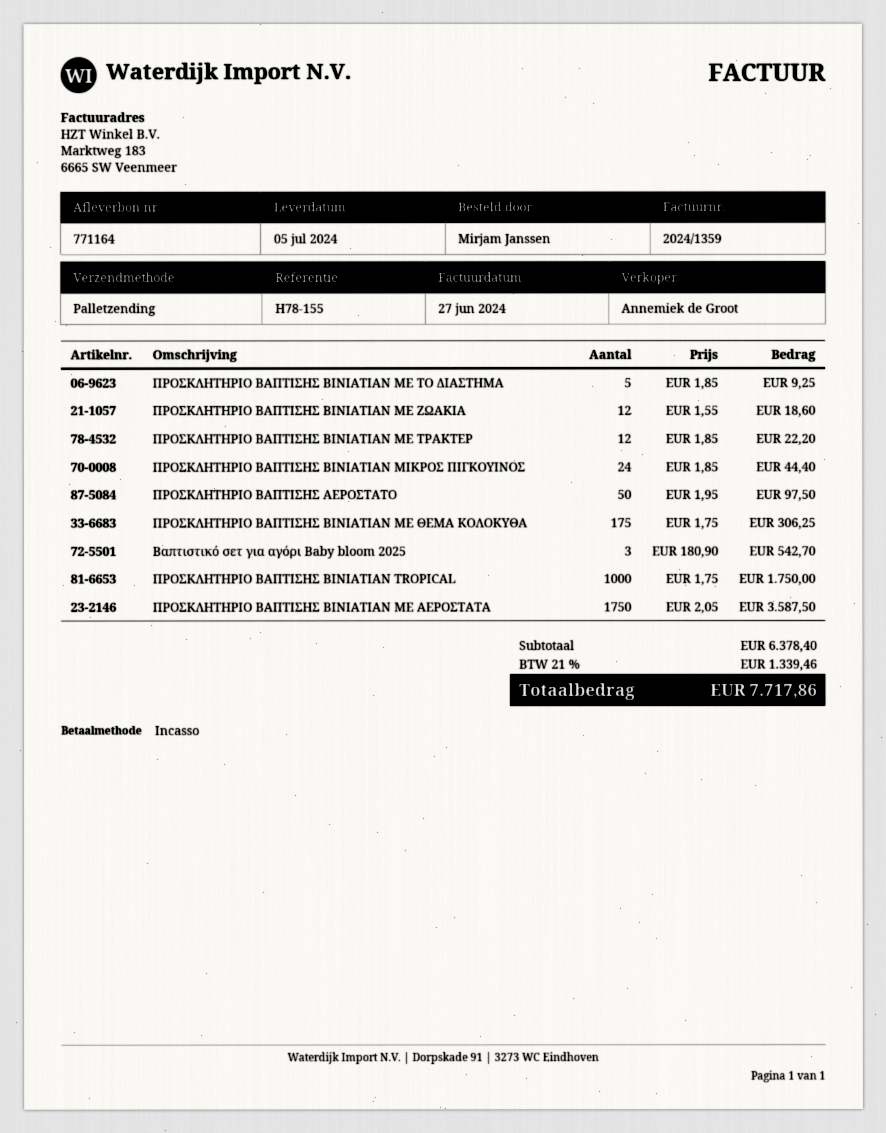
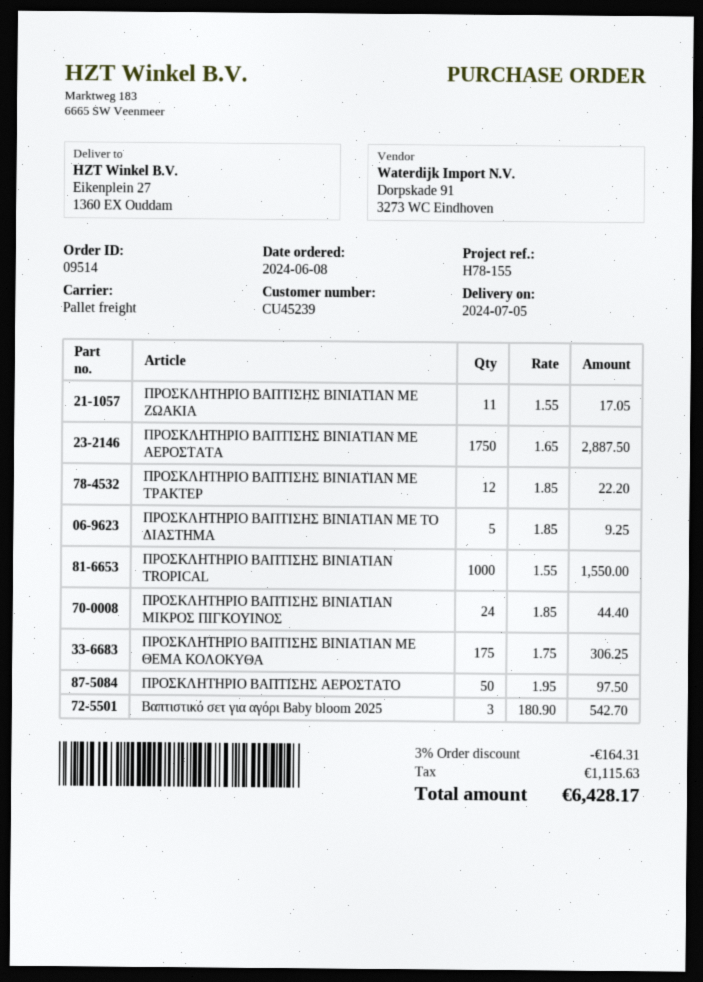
ΠΡΟΣΚΛΗΤΗΡΙΟ ΒΑΠΤΙΣΗΣ BINIATIAN ΜΕ ΖΩΑΚΙΑ: 12 x 1.55 = 18.60 -> 11 x 1.55 = 17.05
ΠΡΟΣΚΛΗΤΗΡΙΟ ΒΑΠΤΙΣΗΣ ΒΙΝΙΑΤΙΑΝ TROPICAL: 1000 x 1.75 = 1750.00 -> 1000 x 1.55 = 1550.00
ΠΡΟΣΚΛΗΤΗΡΙΟ ΒΑΠΤΙΣΗΣ BINIATIAN ΜΕ ΑΕΡΟΣΤΑΤΑ: 1750 x 2.05 = 3587.50 -> 1750 x 1.65 = 2887.50
discount: none -> 3% = 164.31
tax: 1339.46 -> 1115.63
total: 7717.86 -> 6428.17

